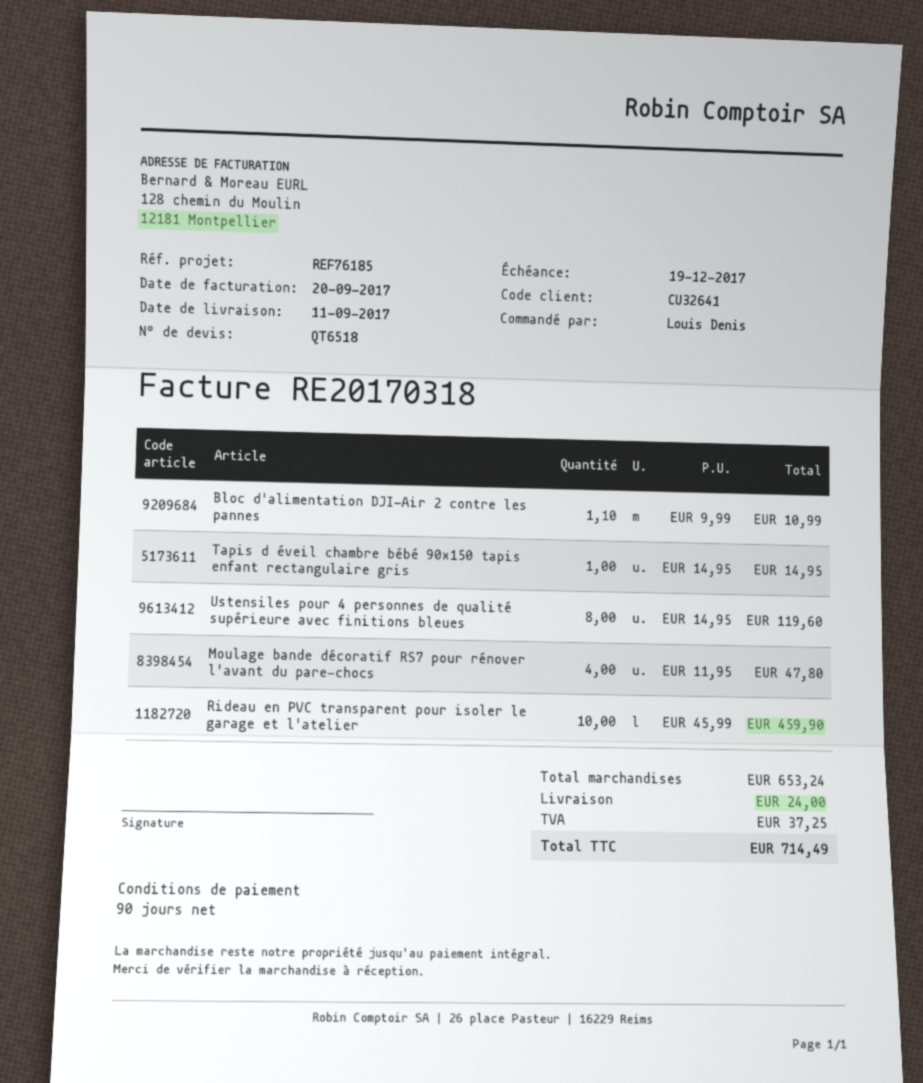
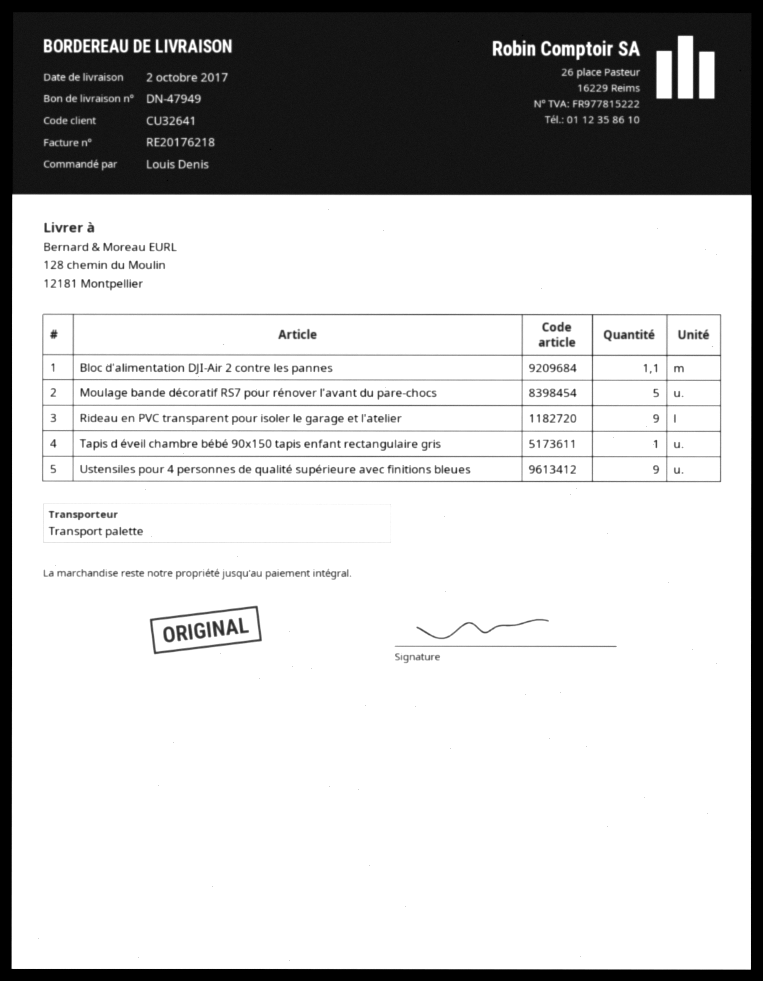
delivery date: 2017-09-11 -> 2017-10-02
invoice number: RE20170318 -> RE20176218
Ustensiles pour 4 personnes de qualité supérieure avec finitions bleues: 8 -> 9
Moulage bande décoratif RS7 pour rénover l'avant du pare-chocs: 4 -> 5
Rideau en PVC transparent pour isoler le garage et l'atelier: 10 -> 9

